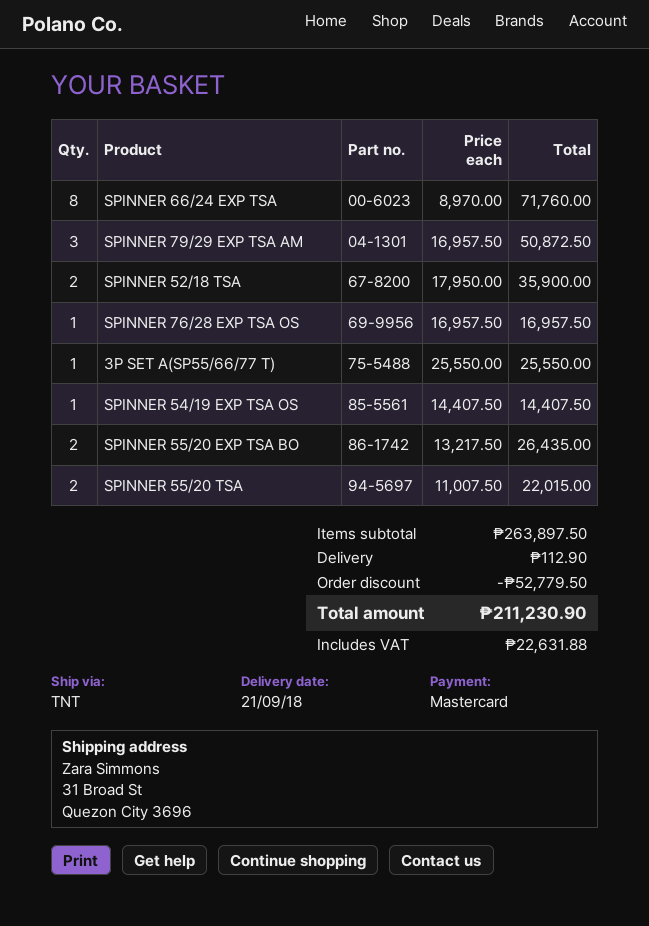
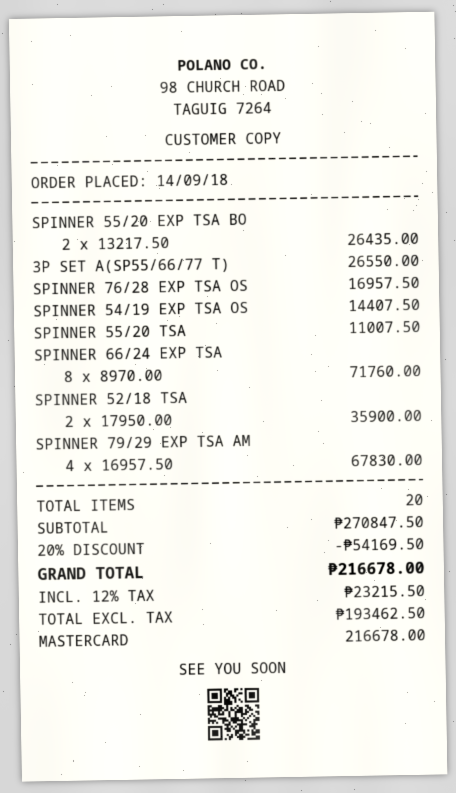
SPINNER 79/29 EXP TSA AM: 3 x 16957.50 = 50872.50 -> 4 x 16957.50 = 67830.00
3P SET A(SP55/66/77 T): 1 x 25550.00 = 25550.00 -> 1 x 26550.00 = 26550.00
SPINNER 55/20 TSA: 2 x 11007.50 = 22015.00 -> 1 x 11007.50 = 11007.50
subtotal: 263897.50 -> 270847.50
discount: 52779.50 -> 54169.50
shipping: 112.90 -> none
tax: 22631.88 -> 23215.50
total: 211230.90 -> 216678.00

